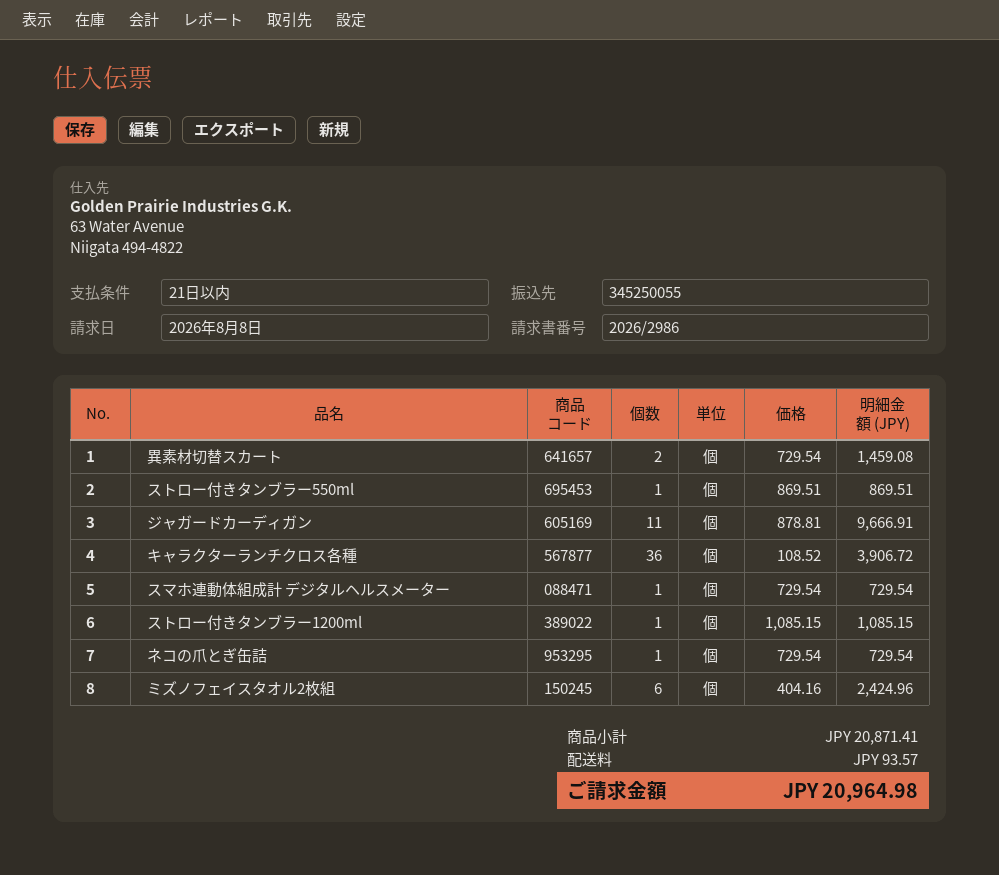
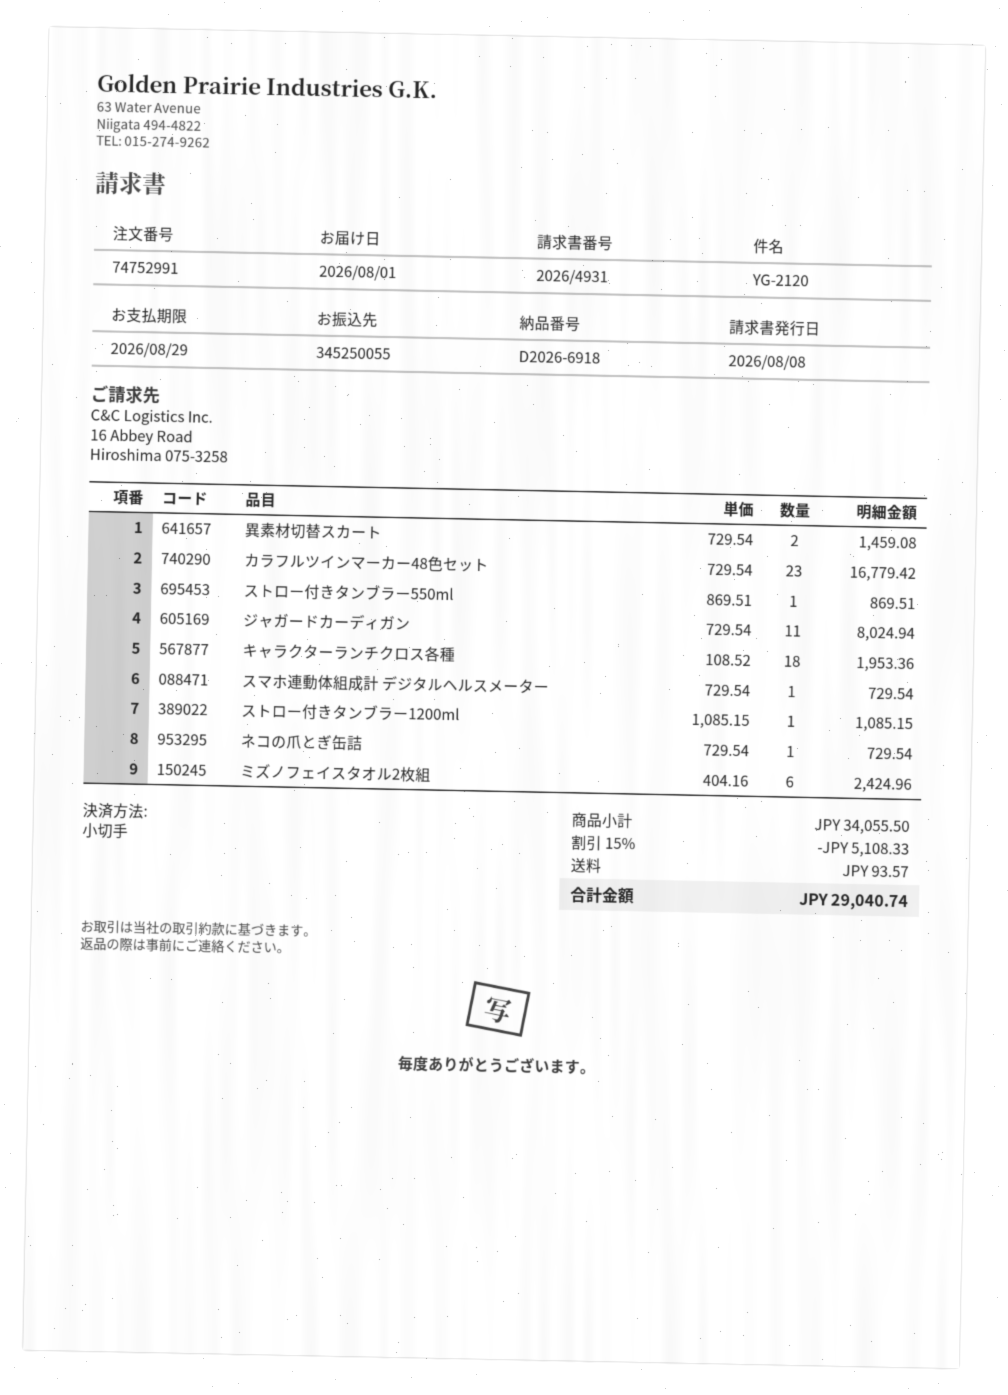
invoice number: 2026/2986 -> 2026/4931
ジャガードカーディガン: 11 x 878.81 = 9666.91 -> 11 x 729.54 = 8024.94
キャラクターランチクロス各種: 36 x 108.52 = 3906.72 -> 18 x 108.52 = 1953.36
カラフルツインマーカー48色セット: none -> 23 x 729.54 = 16779.42
subtotal: 20871.41 -> 34055.50
discount: none -> 15% = 5108.33
total: 20964.98 -> 29040.74

